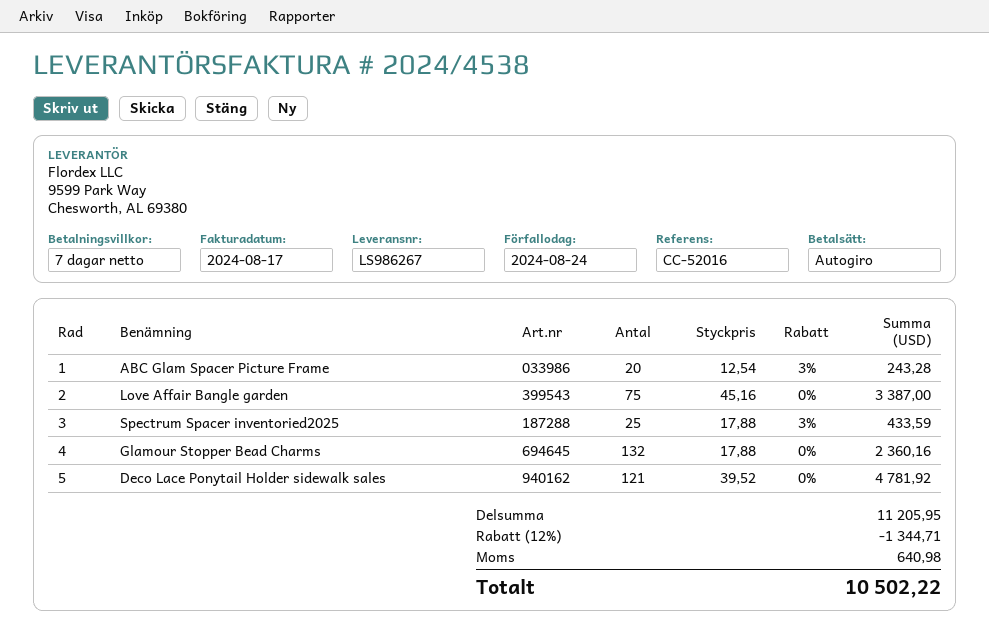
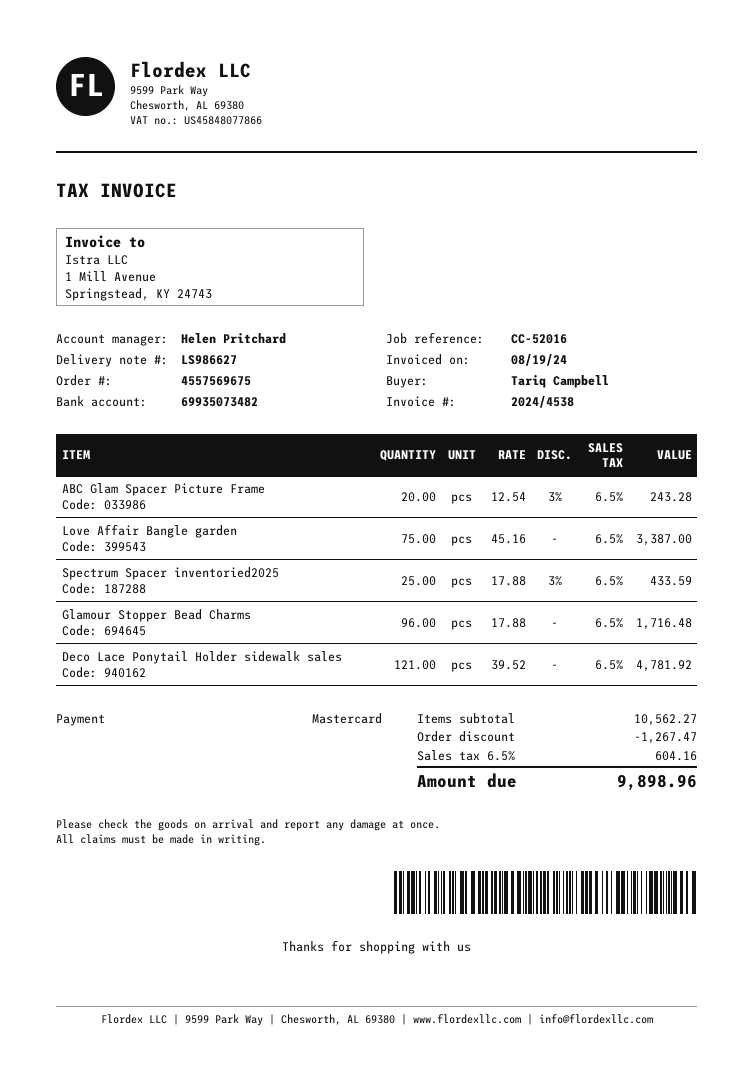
delivery note number: LS986267 -> LS986627
invoice date: 2024-08-17 -> 2024-08-19
payment method: direct debit -> Mastercard
Glamour Stopper Bead Charms: 132 x 17.88 = 2360.16 -> 96 x 17.88 = 1716.48
subtotal: 11205.95 -> 10562.27
discount: 1344.71 -> 1267.47
tax: 640.98 -> 604.16
total: 10502.22 -> 9898.96

